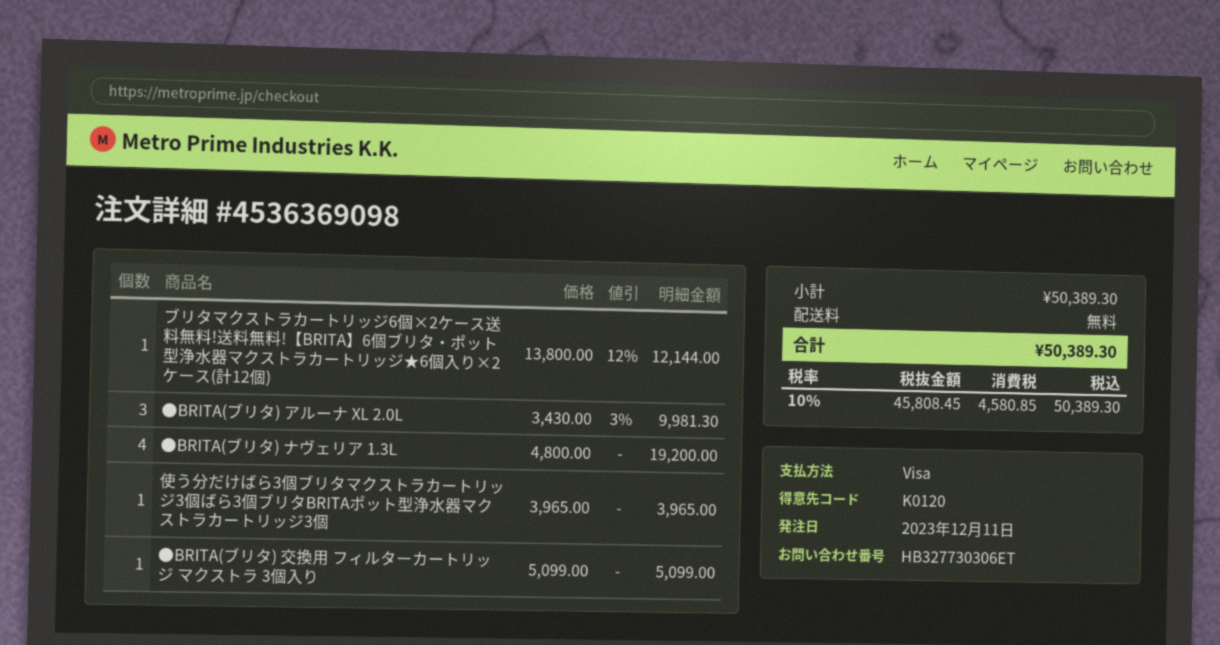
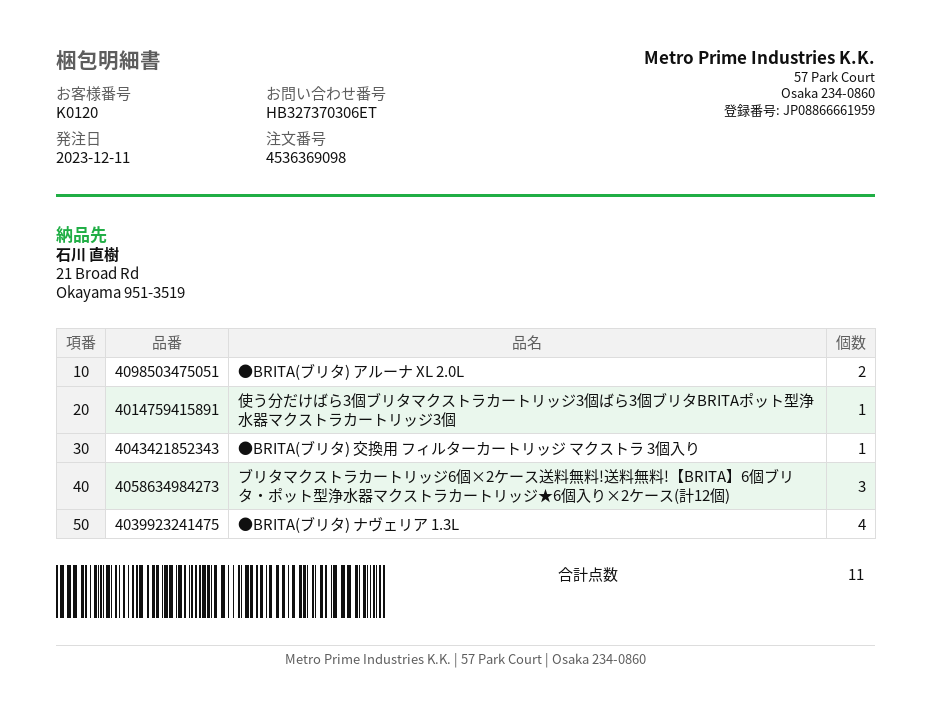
tracking number: HB327730306ET -> HB327370306ET
ブリタマクストラカートリッジ6個×2ケース送料無料!送料無料!【BRITA】6個ブリタ・ポット型浄水器マクストラカートリッジ★6個入り×2ケース(計12個): 1 -> 3
●BRITA(ブリタ) アルーナ XL 2.0L: 3 -> 2

